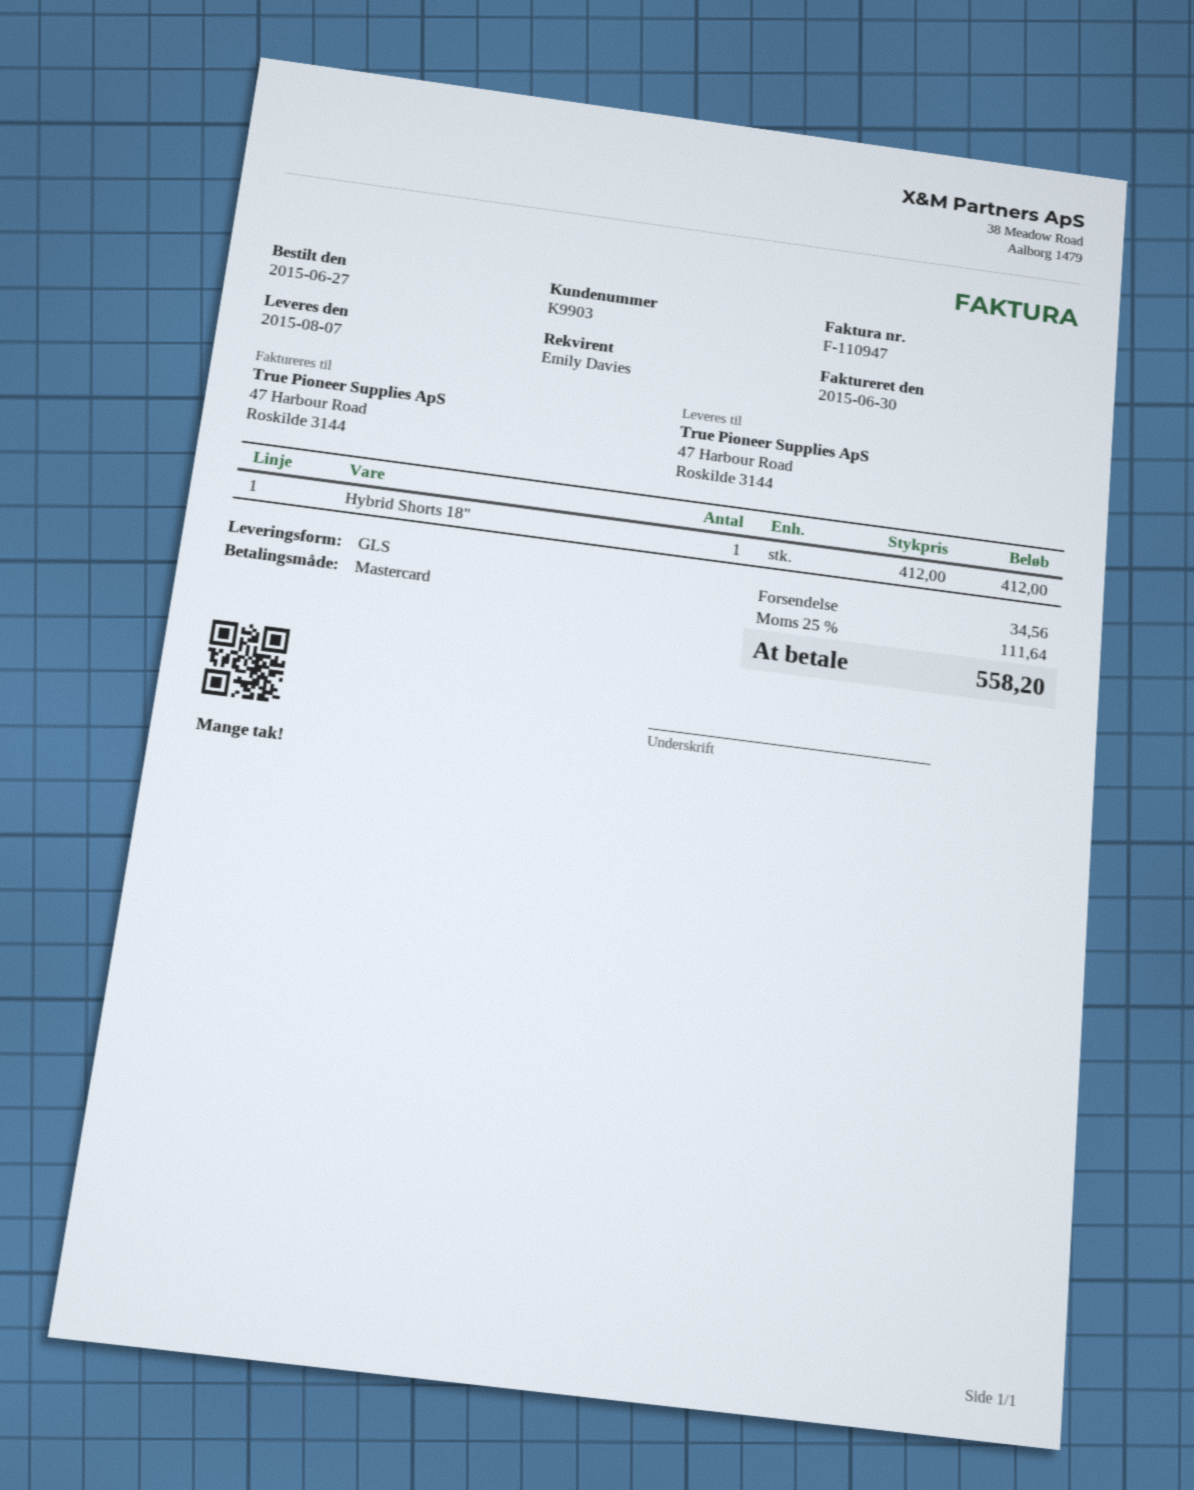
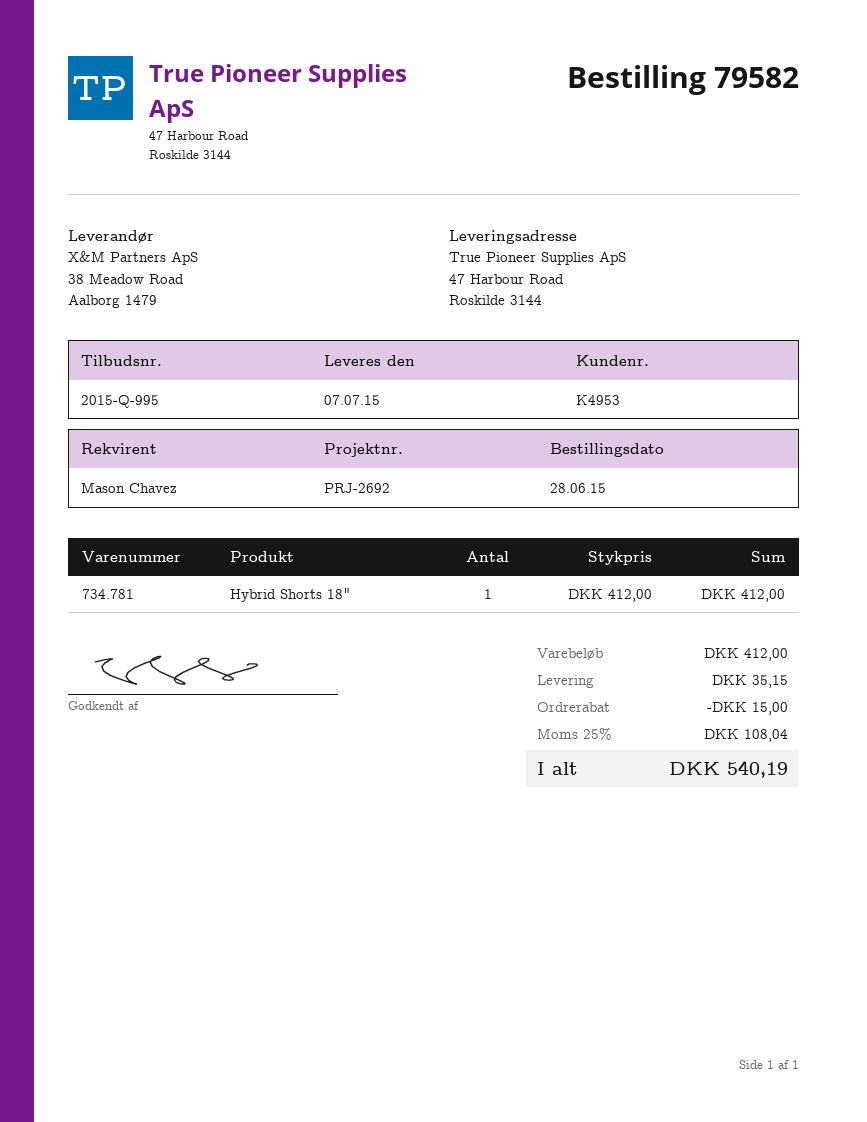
order date: 2015-06-27 -> 2015-06-28
delivery date: 2015-08-07 -> 2015-07-07
customer number: K9903 -> K4953
ordered by: Emily Davies -> Mason Chavez
discount: none -> 15.00
shipping: 34.56 -> 35.15
tax: 25% = 111.64 -> 25% = 108.04
total: 558.20 -> 540.19

